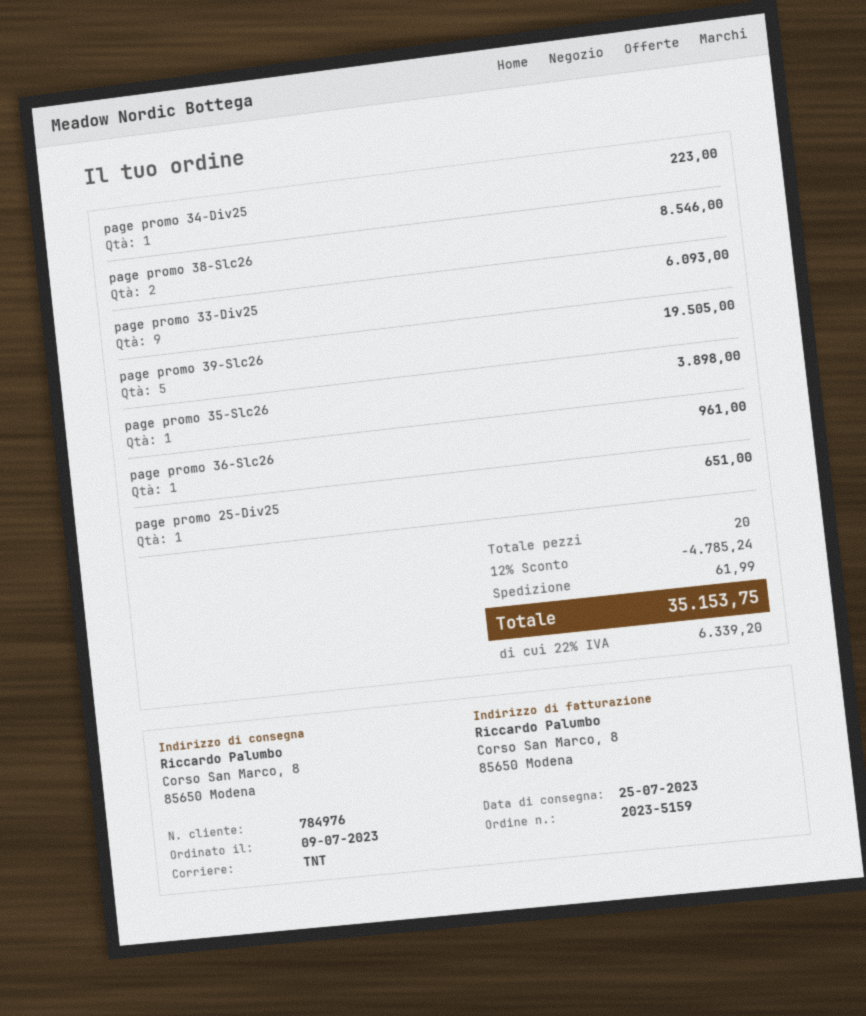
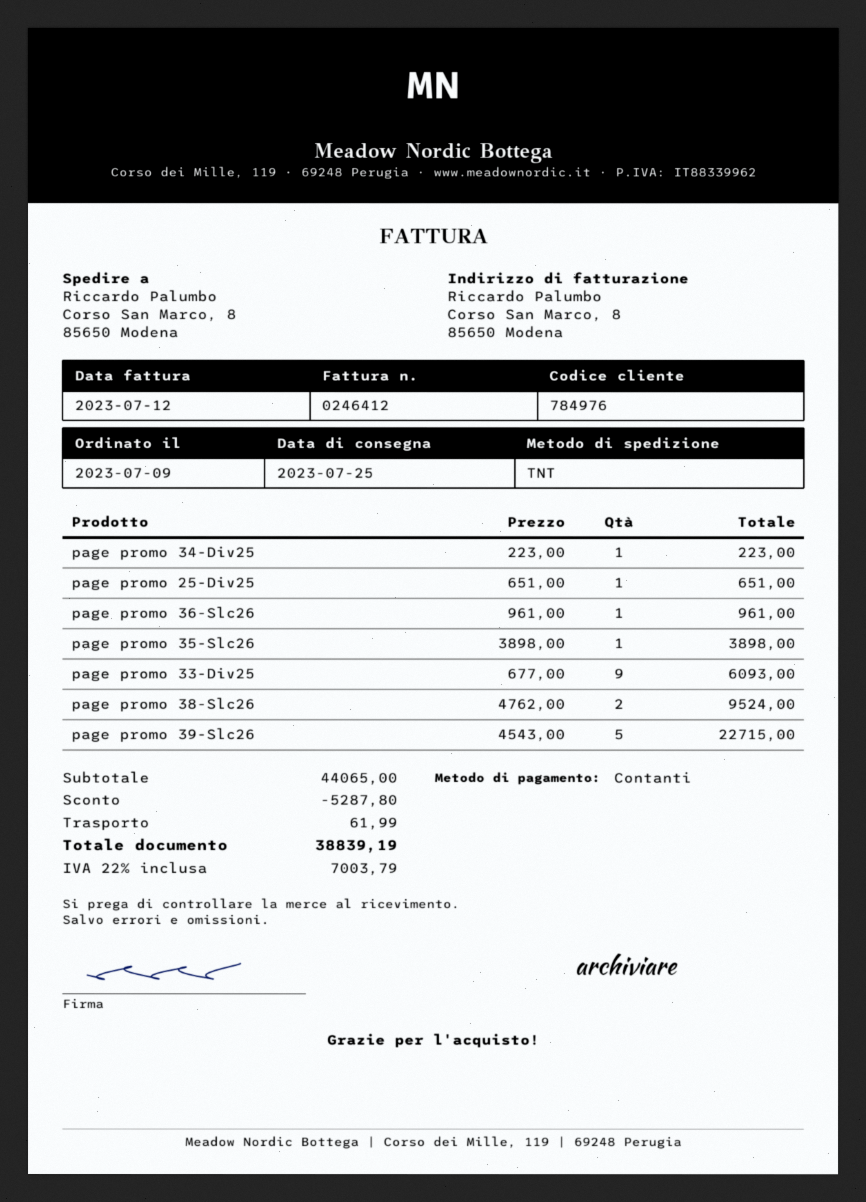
page promo 38-Slc26: 2 for 8546.00 -> 2 for 9524.00
page promo 39-Slc26: 5 for 19505.00 -> 5 for 22715.00
discount: 4785.24 -> 5287.80
tax: 22% = 6339.20 -> 22% = 7003.79
total: 35153.75 -> 38839.19

